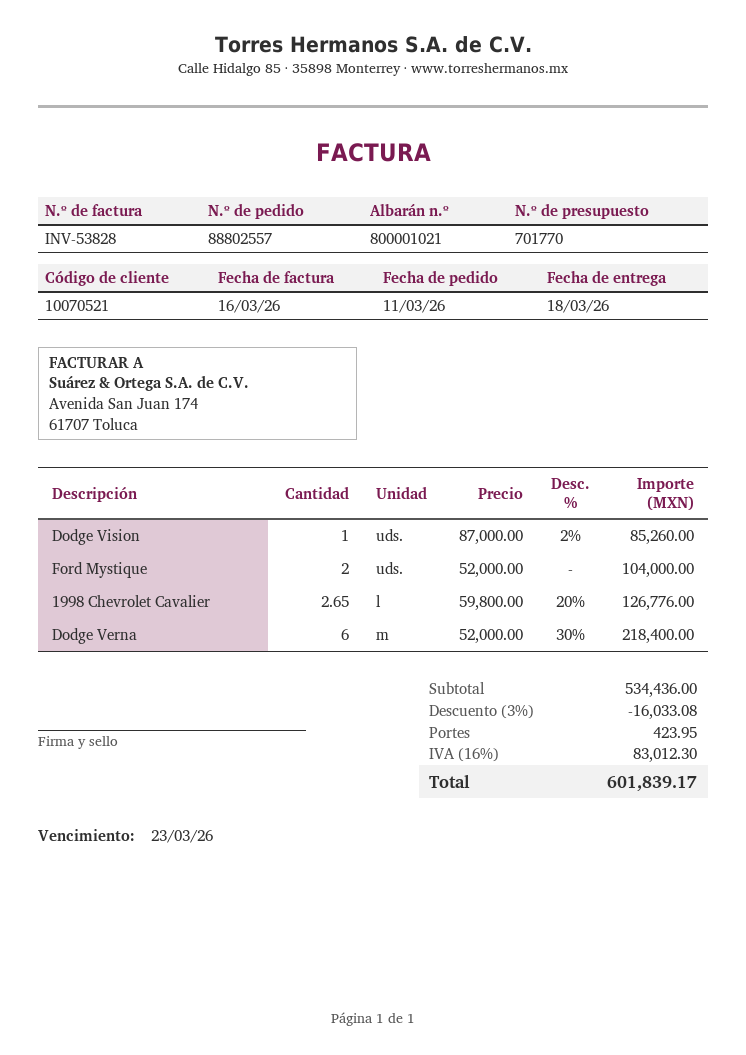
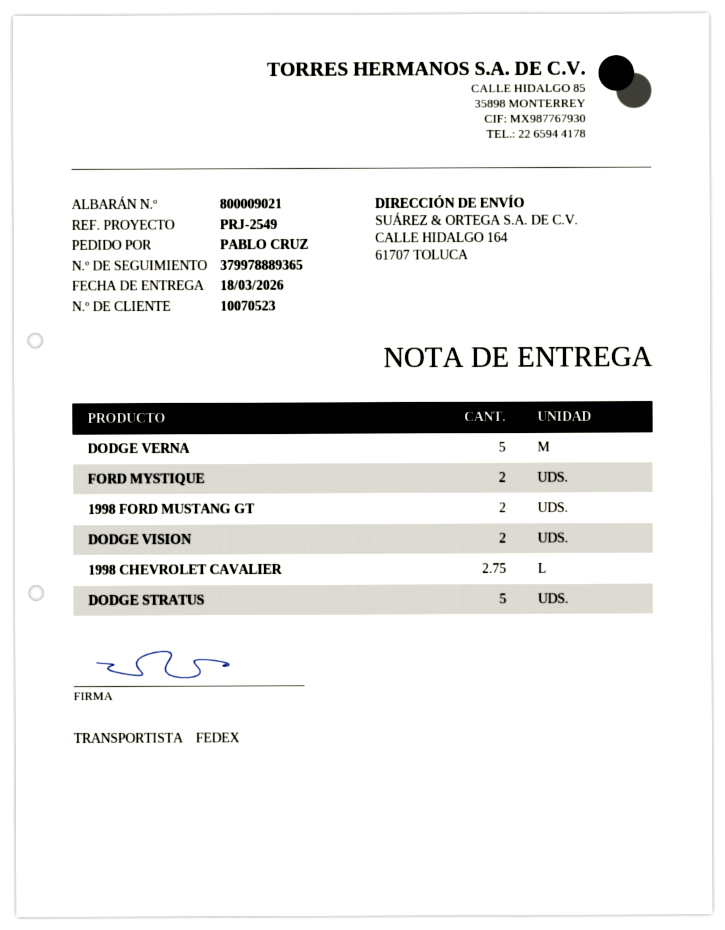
delivery note number: 800001021 -> 800009021
customer number: 10070521 -> 10070523
Dodge Vision: 1 -> 2
1998 Chevrolet Cavalier: 2.65 -> 2.75
Dodge Verna: 6 -> 5
1998 FORD MUSTANG GT: none -> 2
DODGE STRATUS: none -> 5

